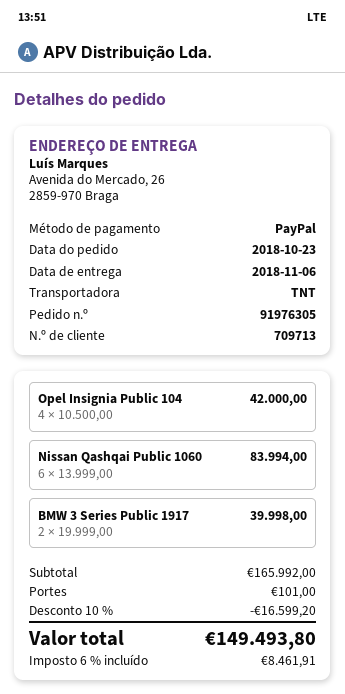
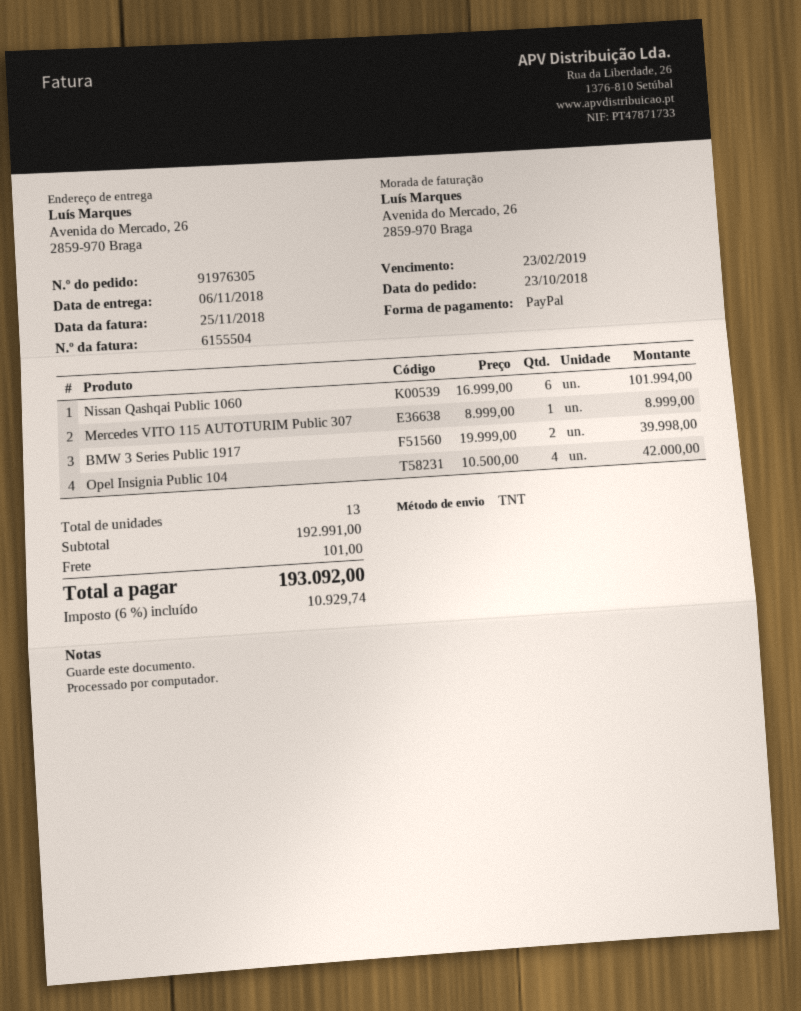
Nissan Qashqai Public 1060: 6 x 13999.00 = 83994.00 -> 6 x 16999.00 = 101994.00
Mercedes VITO 115 AUTOTURIM Public 307: none -> 1 x 8999.00 = 8999.00
subtotal: 165992.00 -> 192991.00
discount: 10% = 16599.20 -> none
tax: 6% = 8461.91 -> 6% = 10929.74
total: 149493.80 -> 193092.00

